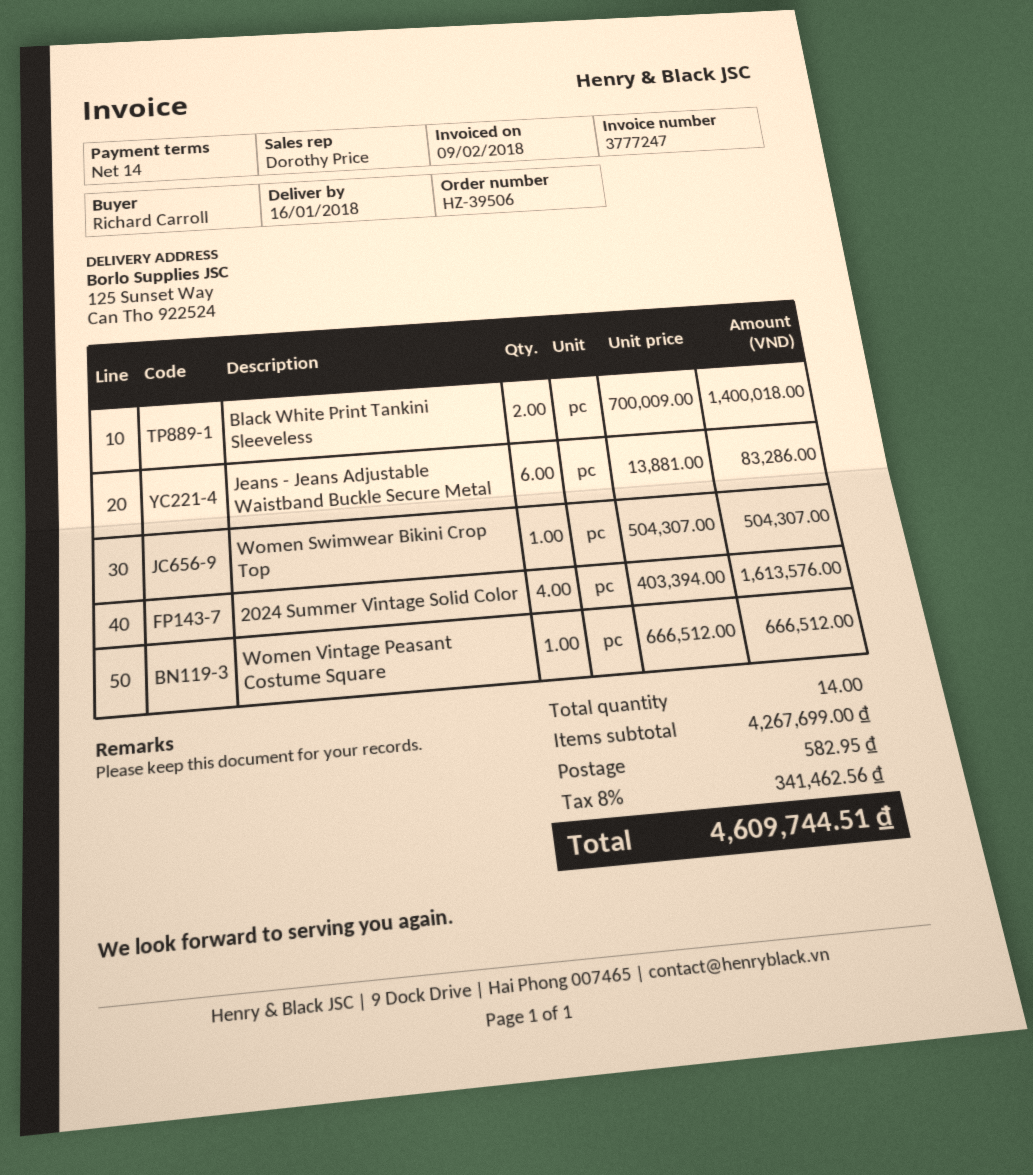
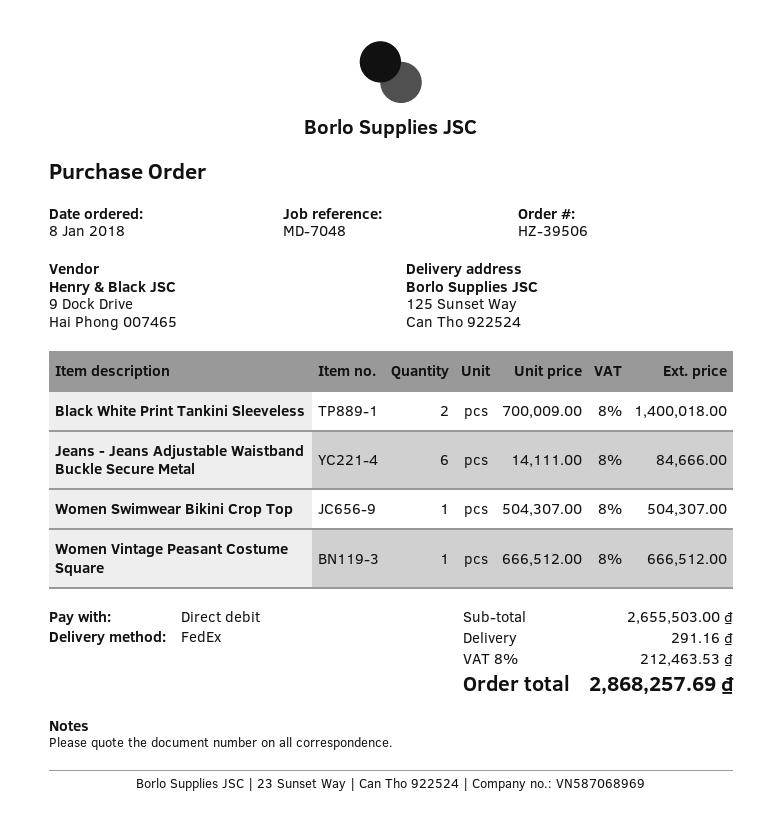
Jeans - Jeans Adjustable Waistband Buckle Secure Metal: 6 x 13881.00 = 83286.00 -> 6 x 14111.00 = 84666.00
2024 Summer Vintage Solid Color: 4 x 403394.00 = 1613576.00 -> none
subtotal: 4267699.00 -> 2655503.00
shipping: 582.95 -> 291.16
tax: 8% = 341462.56 -> 8% = 212463.53
total: 4609744.51 -> 2868257.69

